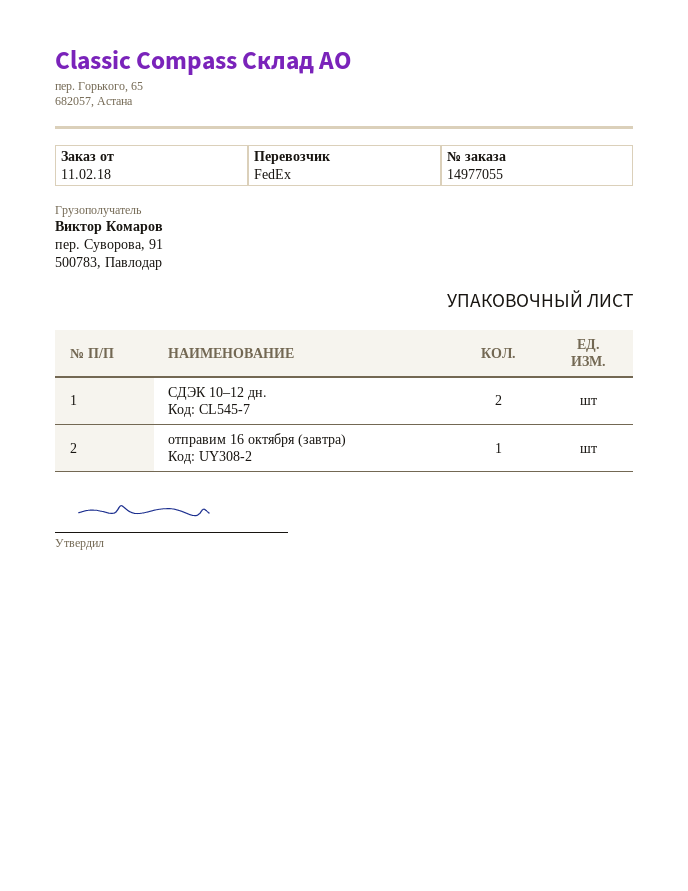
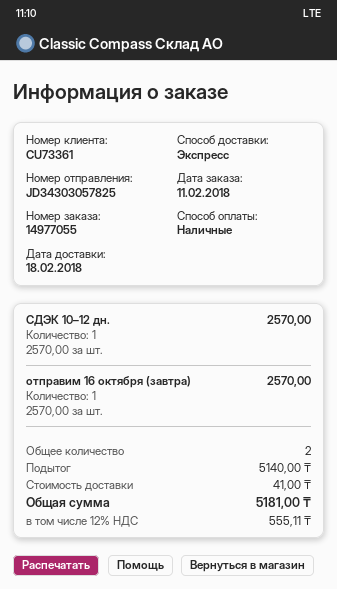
shipping method: FedEx -> express
СДЭК 10–12 дн.: 2 -> 1

